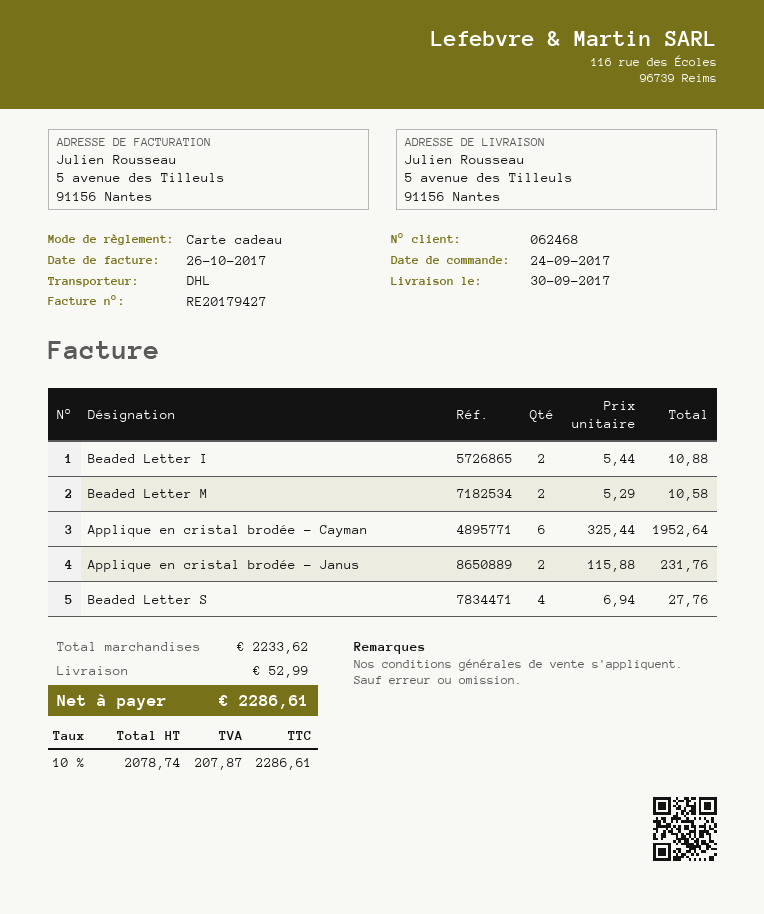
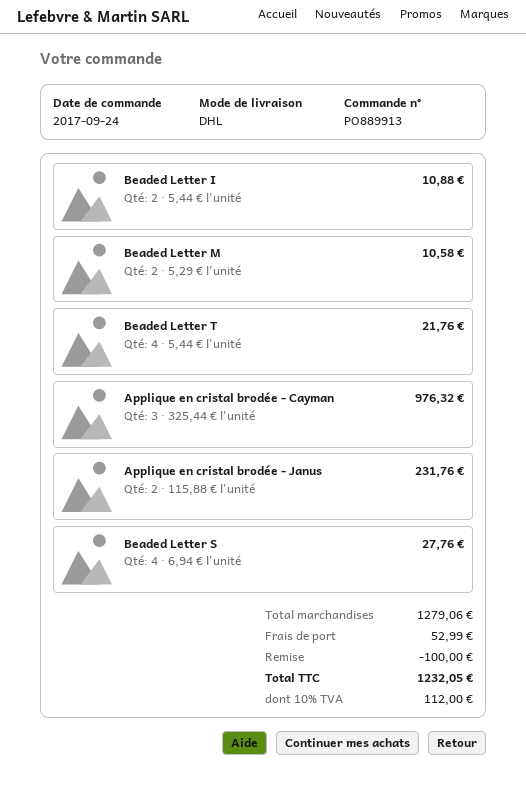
Applique en cristal brodée - Cayman: 6 x 325.44 = 1952.64 -> 3 x 325.44 = 976.32
Beaded Letter T: none -> 4 x 5.44 = 21.76
subtotal: 2233.62 -> 1279.06
discount: none -> 100.00
tax: 10% = 207.87 -> 10% = 112.00
total: 2286.61 -> 1232.05

